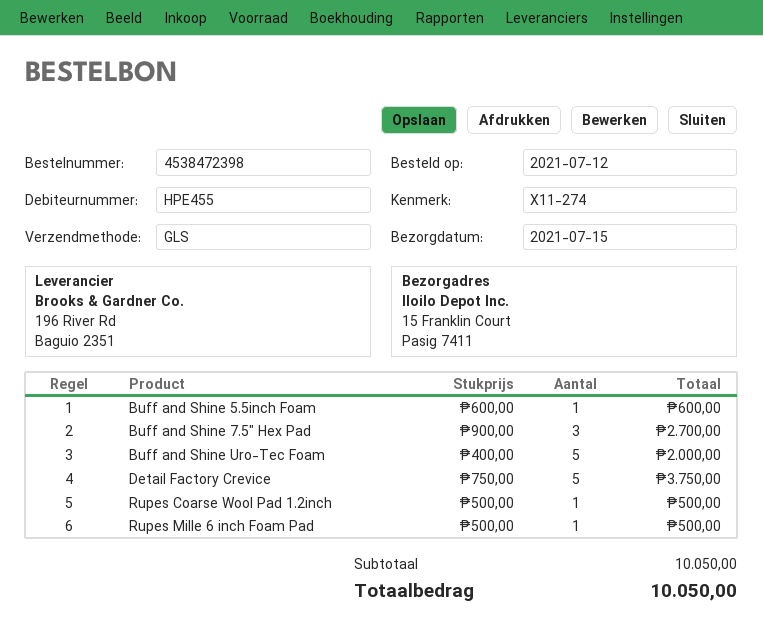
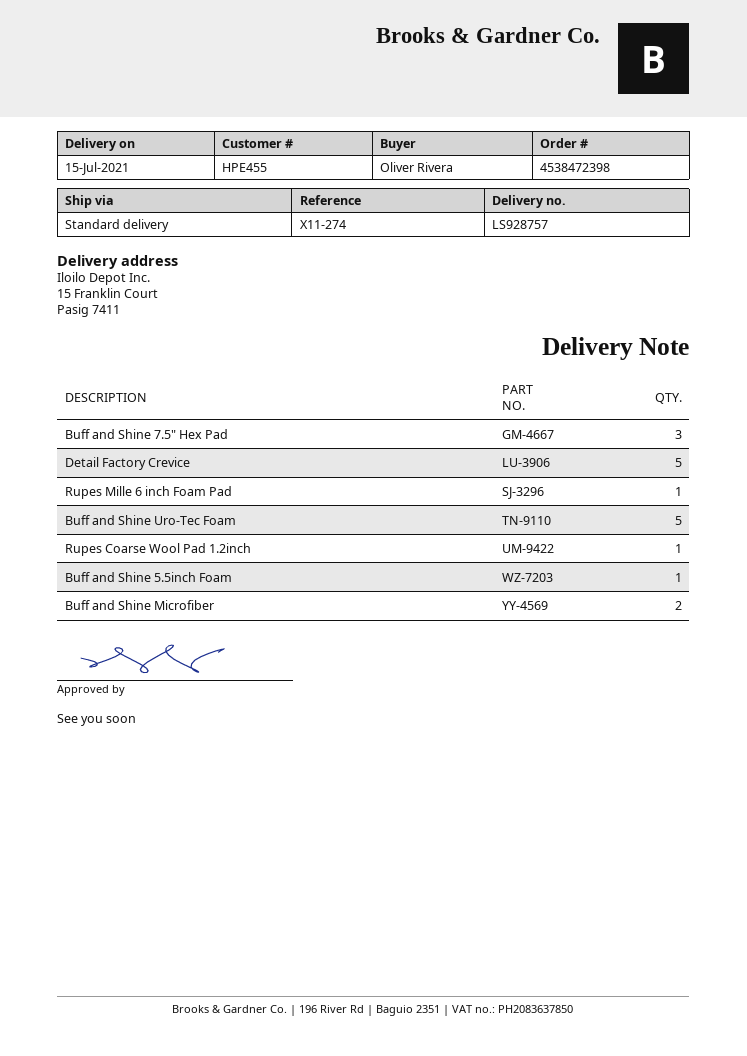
shipping method: GLS -> standard
Buff and Shine Microfiber: none -> 2

